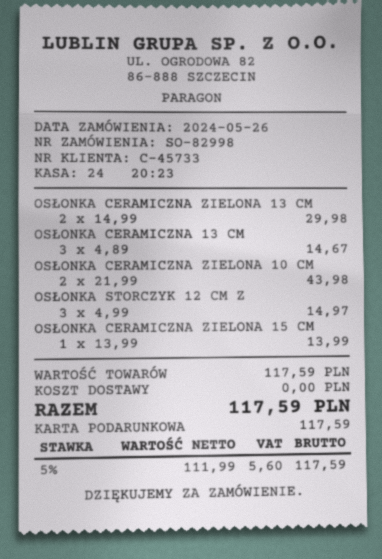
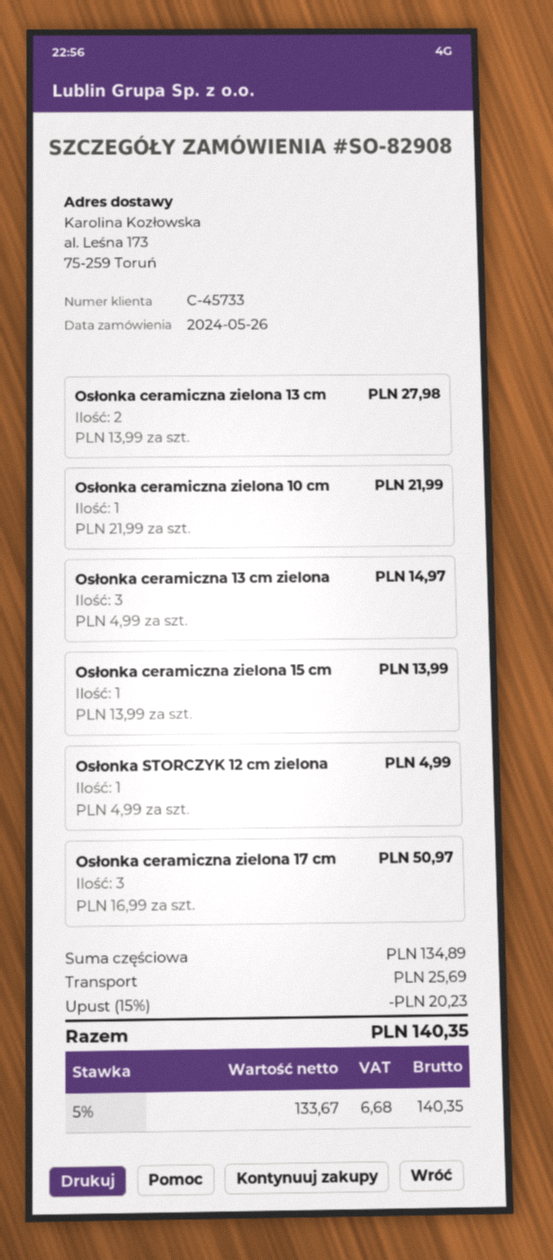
order number: SO-82998 -> SO-82908
OSŁONKA CERAMICZNA ZIELONA 13 CM: 2 x 14.99 = 29.98 -> 2 x 13.99 = 27.98
OSŁONKA CERAMICZNA 13 CM: 3 x 4.89 = 14.67 -> 3 x 4.99 = 14.97
OSŁONKA CERAMICZNA ZIELONA 10 CM: 2 x 21.99 = 43.98 -> 1 x 21.99 = 21.99
OSŁONKA STORCZYK 12 CM Z: 3 x 4.99 = 14.97 -> 1 x 4.99 = 4.99
Osłonka ceramiczna zielona 17 cm: none -> 3 x 16.99 = 50.97
subtotal: 117.59 -> 134.89
discount: none -> 15% = 20.23
shipping: 0.00 -> 25.69
net: 111.99 -> 133.67
tax: 5% = 5.60 -> 5% = 6.68
total: 117.59 -> 140.35

